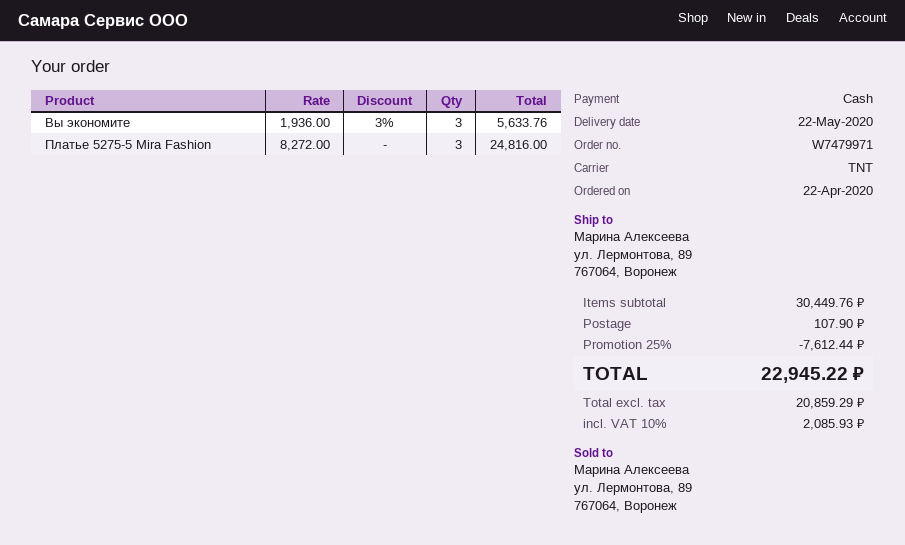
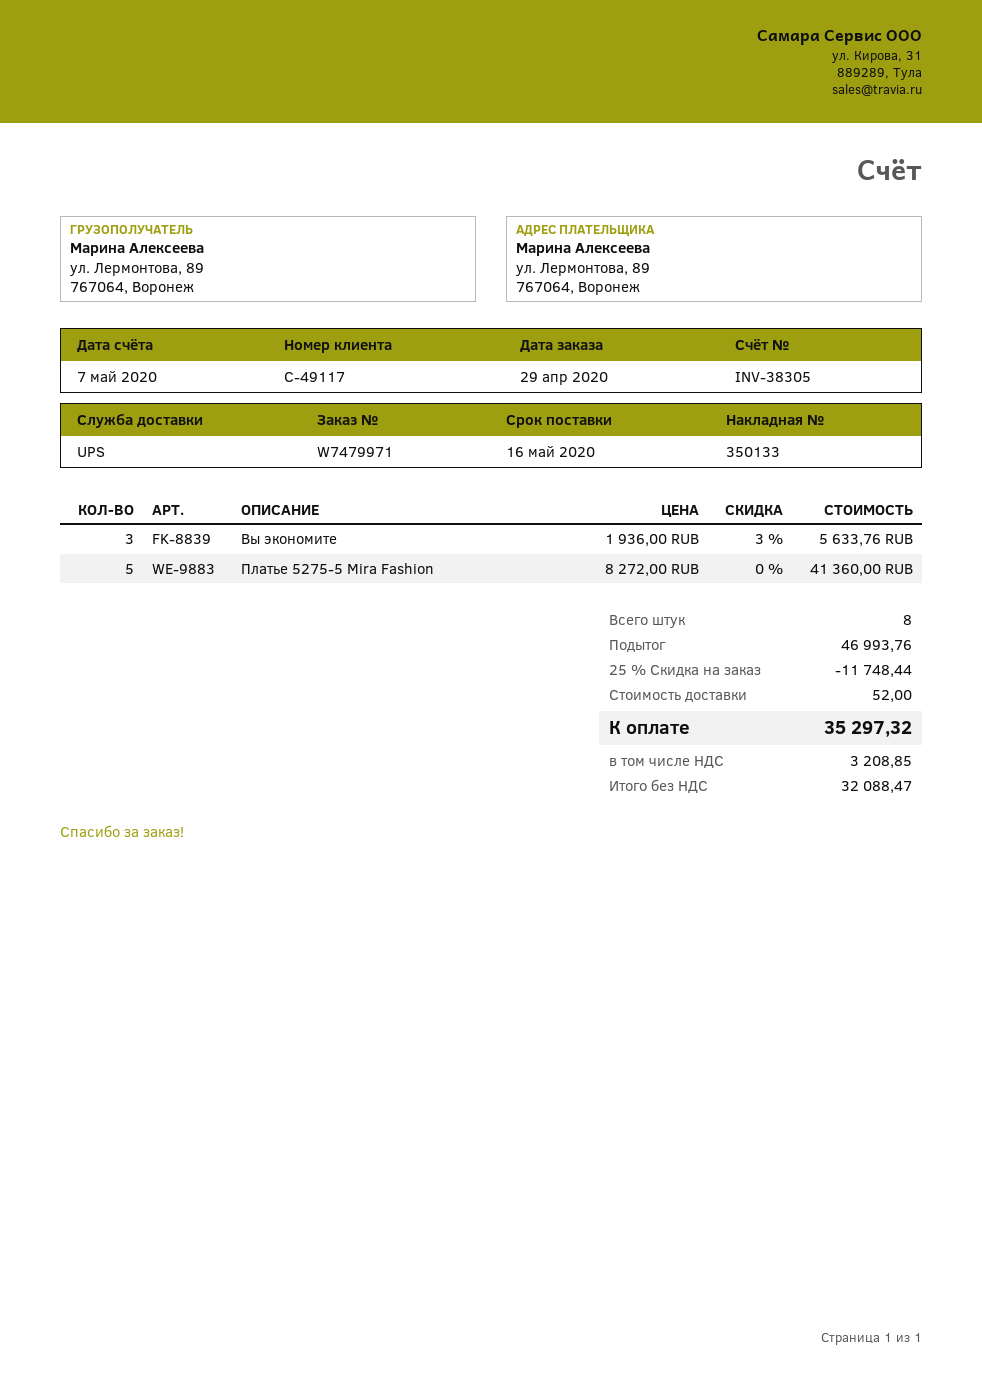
order date: 2020-04-22 -> 2020-04-29
delivery date: 2020-05-22 -> 2020-05-16
shipping method: TNT -> UPS
Платье 5275-5 Mira Fashion: 3 x 8272.00 = 24816.00 -> 5 x 8272.00 = 41360.00
subtotal: 30449.76 -> 46993.76
discount: 25% = 7612.44 -> 25% = 11748.44
shipping: 107.90 -> 52.00
net: 20859.29 -> 32088.47
tax: 2085.93 -> 3208.85
total: 22945.22 -> 35297.32

